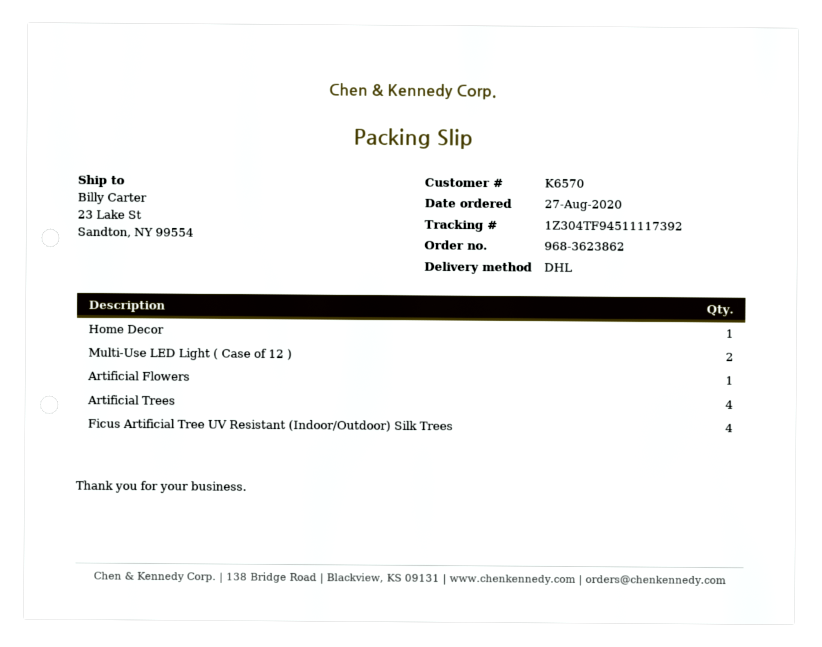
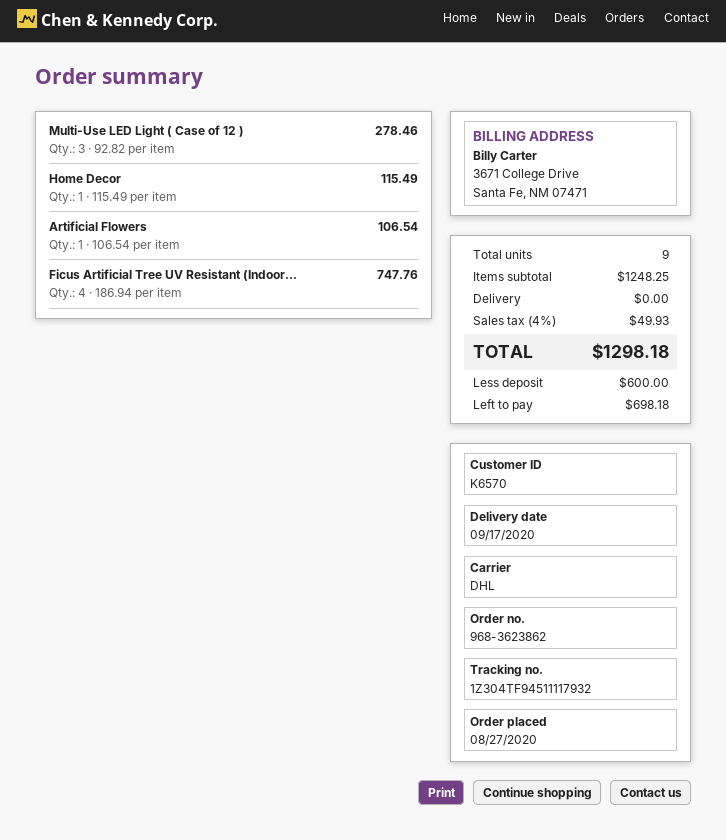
tracking number: 1Z304TF94511117392 -> 1Z304TF94511117932
Multi-Use LED Light ( Case of 12 ): 2 -> 3
Artificial Trees: 4 -> none

